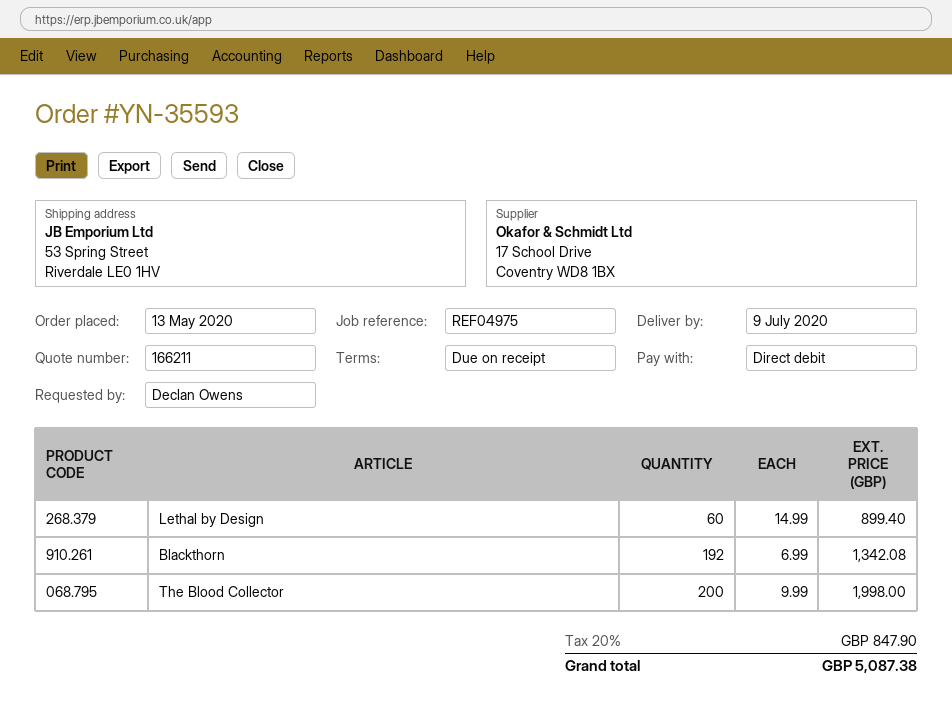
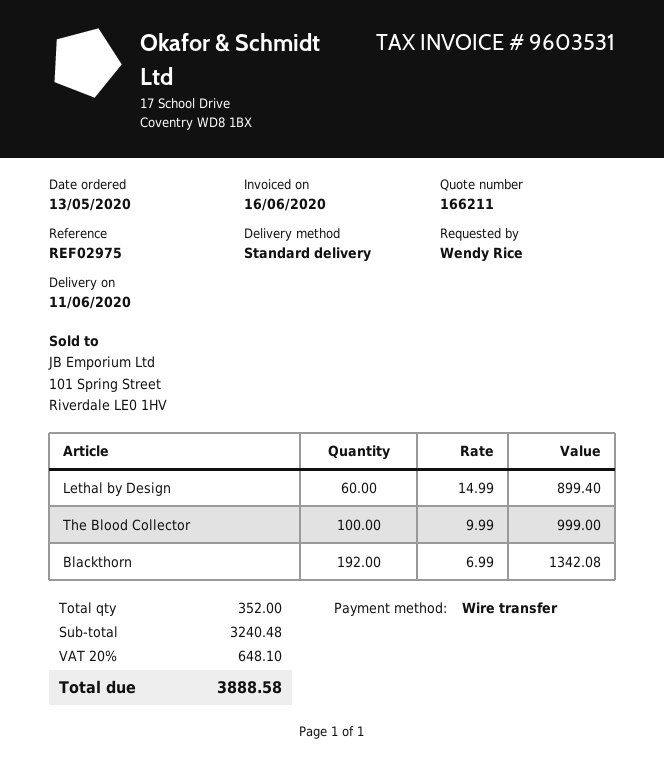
delivery date: 2020-07-09 -> 2020-06-11
reference: REF04975 -> REF02975
ordered by: Declan Owens -> Wendy Rice
payment method: direct debit -> bank transfer
The Blood Collector: 200 x 9.99 = 1998.00 -> 100 x 9.99 = 999.00
tax: 20% = 847.90 -> 20% = 648.10
total: 5087.38 -> 3888.58

